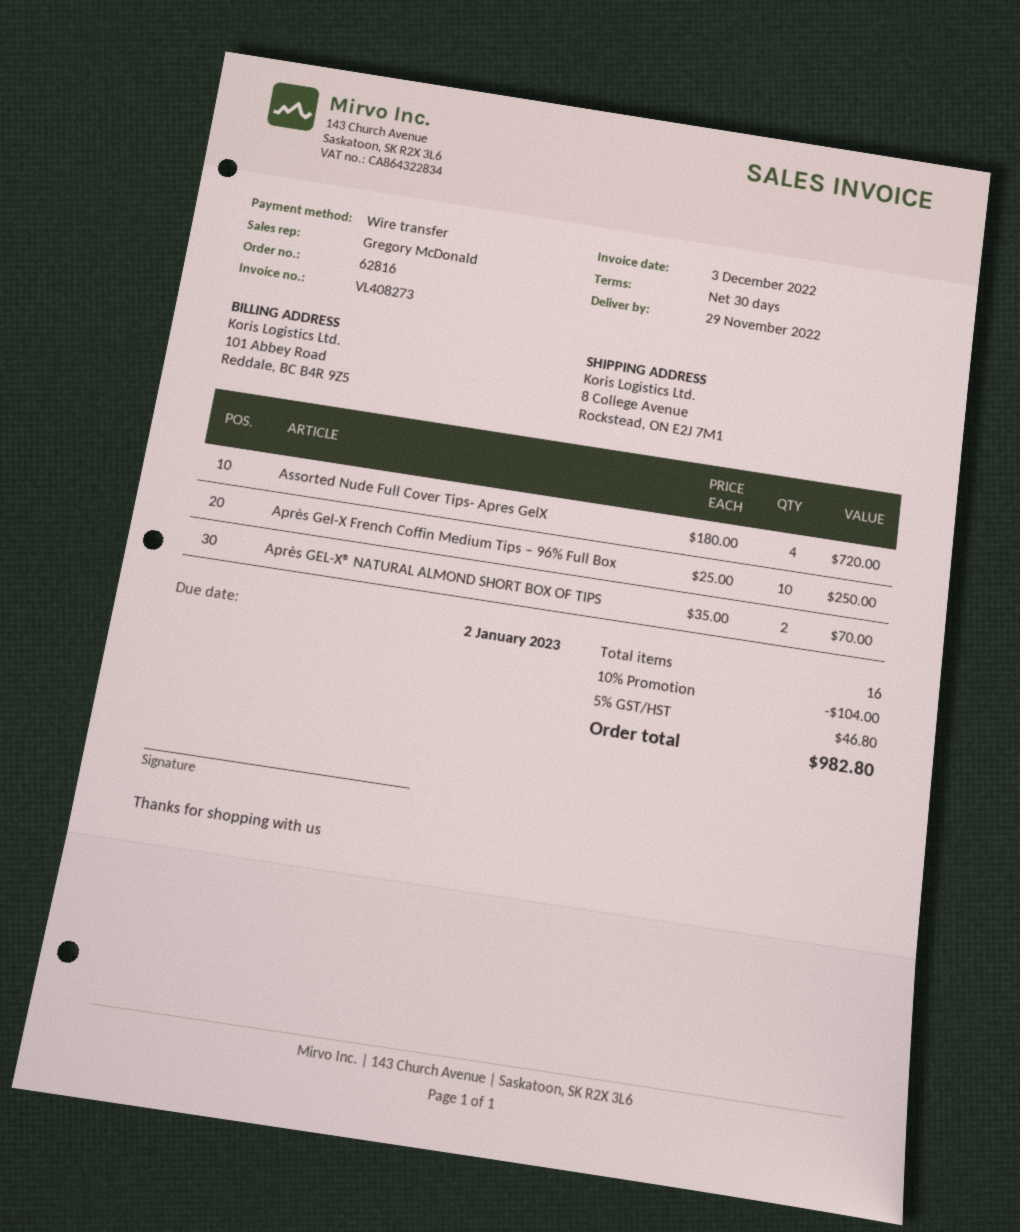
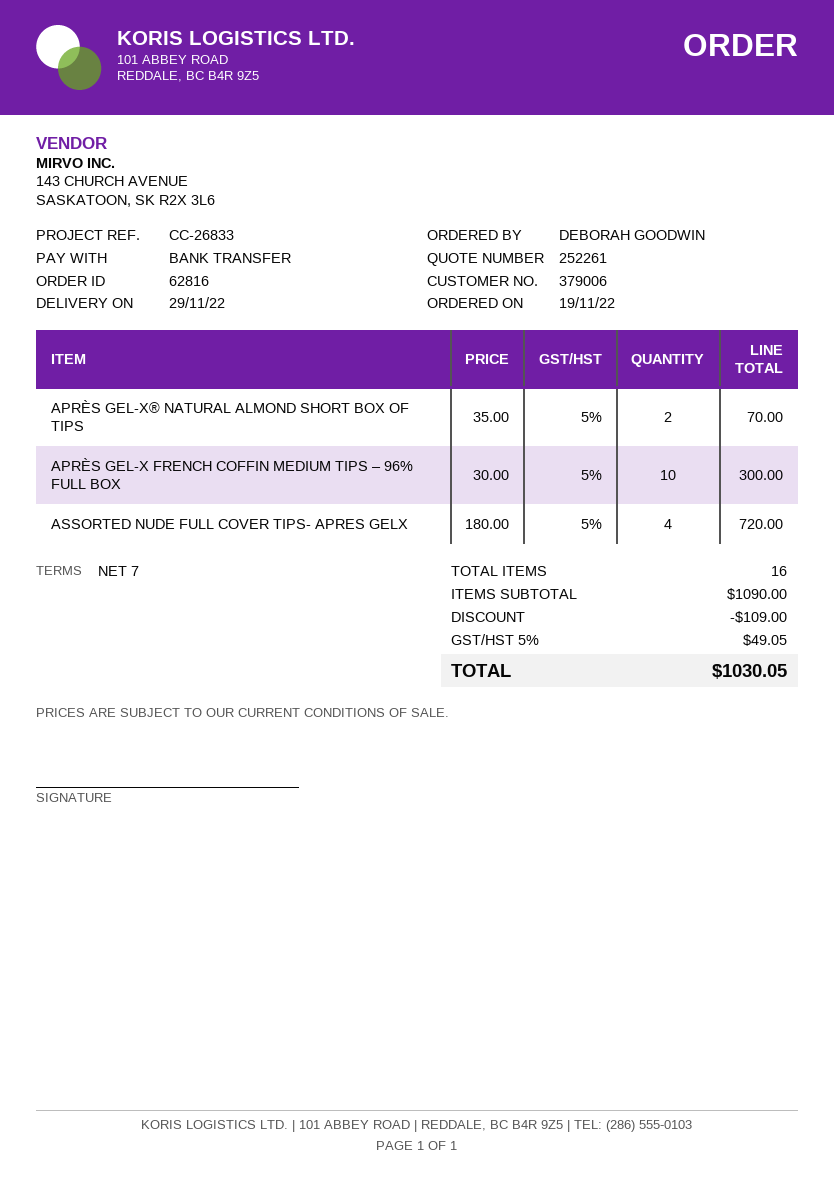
payment terms: 30 days -> 7 days
Après Gel-X French Coffin Medium Tips – 96% Full Box: 10 x 25.00 = 250.00 -> 10 x 30.00 = 300.00
discount: 104.00 -> 109.00
tax: 5% = 46.80 -> 5% = 49.05
total: 982.80 -> 1030.05

